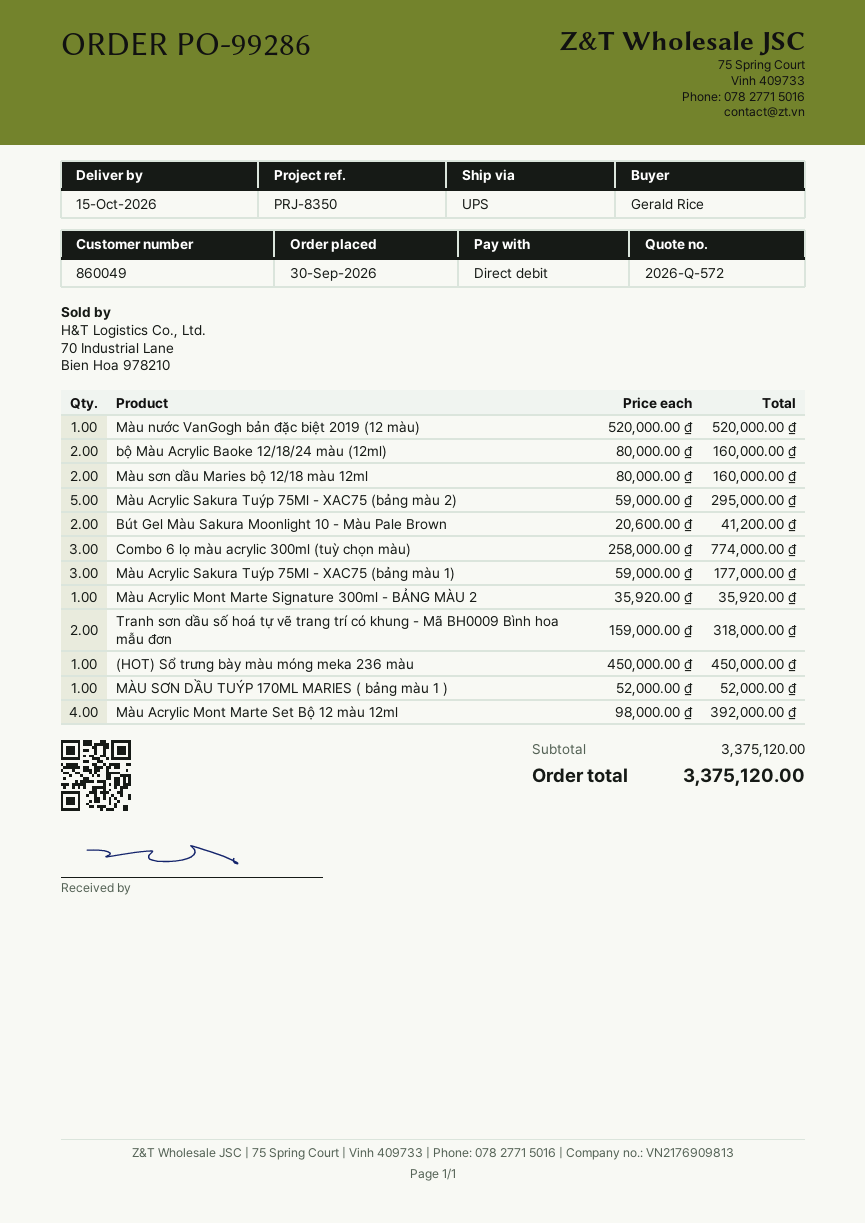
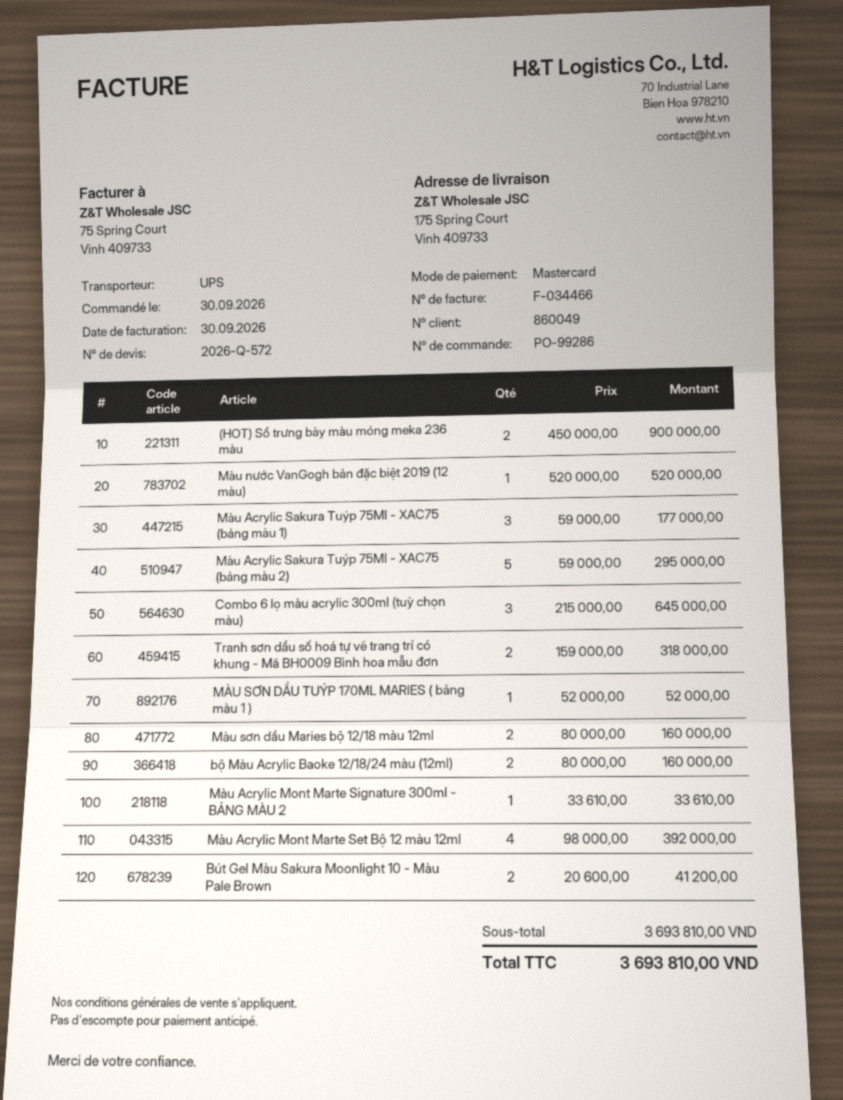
payment method: direct debit -> Mastercard
Combo 6 lọ màu acrylic 300ml (tuỳ chọn màu): 3 x 258000.00 = 774000.00 -> 3 x 215000.00 = 645000.00
Màu Acrylic Mont Marte Signature 300ml - BẢNG MÀU 2: 1 x 35920.00 = 35920.00 -> 1 x 33610.00 = 33610.00
(HOT) Sổ trưng bày màu móng meka 236 màu: 1 x 450000.00 = 450000.00 -> 2 x 450000.00 = 900000.00
subtotal: 3375120.00 -> 3693810.00
total: 3375120.00 -> 3693810.00

